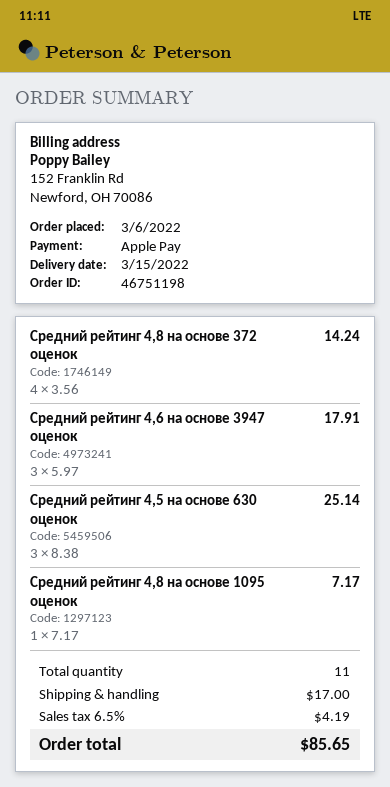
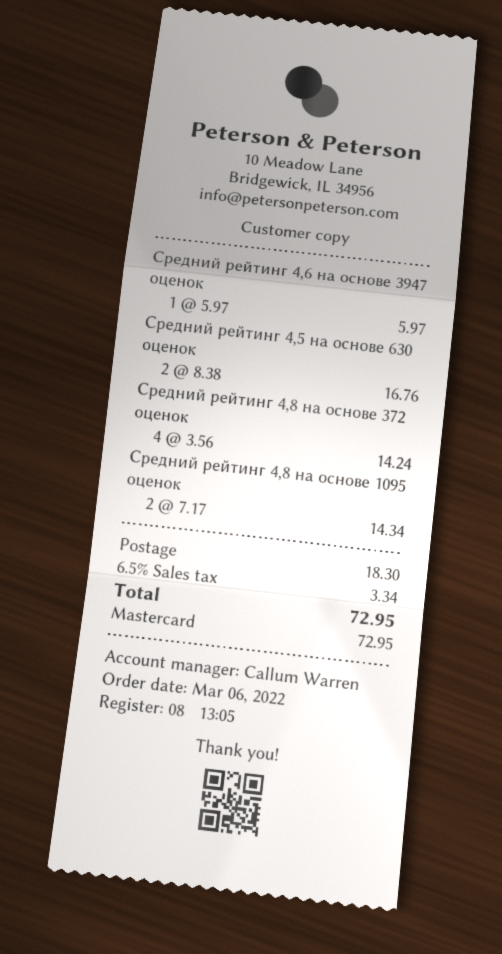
payment method: Apple Pay -> Mastercard
Средний рейтинг 4,6 на основе 3947 оценок: 3 x 5.97 = 17.91 -> 1 x 5.97 = 5.97
Средний рейтинг 4,5 на основе 630 оценок: 3 x 8.38 = 25.14 -> 2 x 8.38 = 16.76
Средний рейтинг 4,8 на основе 1095 оценок: 1 x 7.17 = 7.17 -> 2 x 7.17 = 14.34
shipping: 17.00 -> 18.30
tax: 6.5% = 4.19 -> 6.5% = 3.34
total: 85.65 -> 72.95

